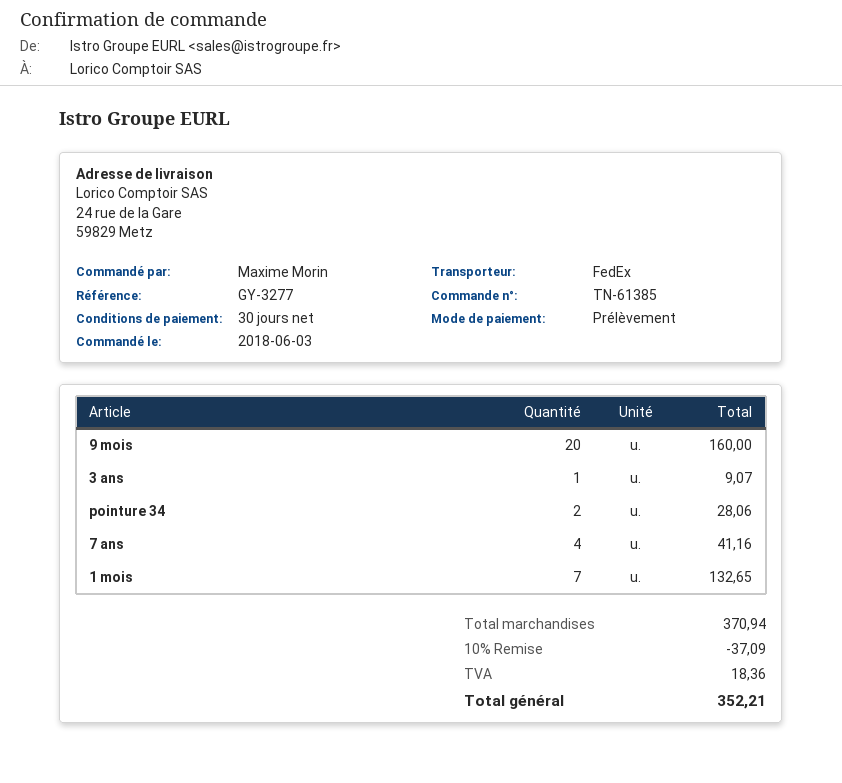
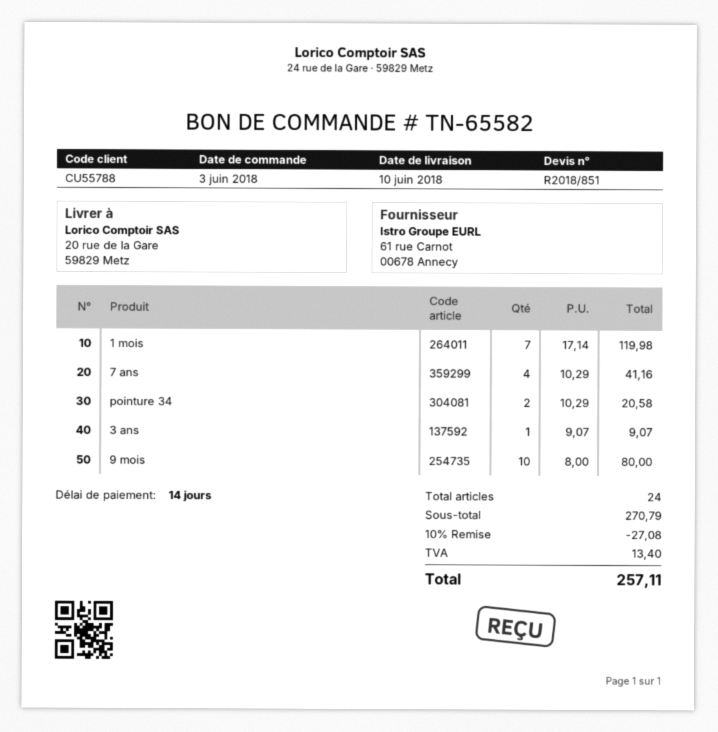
order number: TN-61385 -> TN-65582
payment terms: 30 days -> 14 days
ship to: 24 rue de la Gare, 59829 Metz -> 20 rue de la Gare, 59829 Metz
9 mois: 20 for 160.00 -> 10 for 80.00
pointure 34: 2 for 28.06 -> 2 for 20.58
1 mois: 7 for 132.65 -> 7 for 119.98
subtotal: 370.94 -> 270.79
discount: 10% = 37.09 -> 10% = 27.08
tax: 18.36 -> 13.40
total: 352.21 -> 257.11

